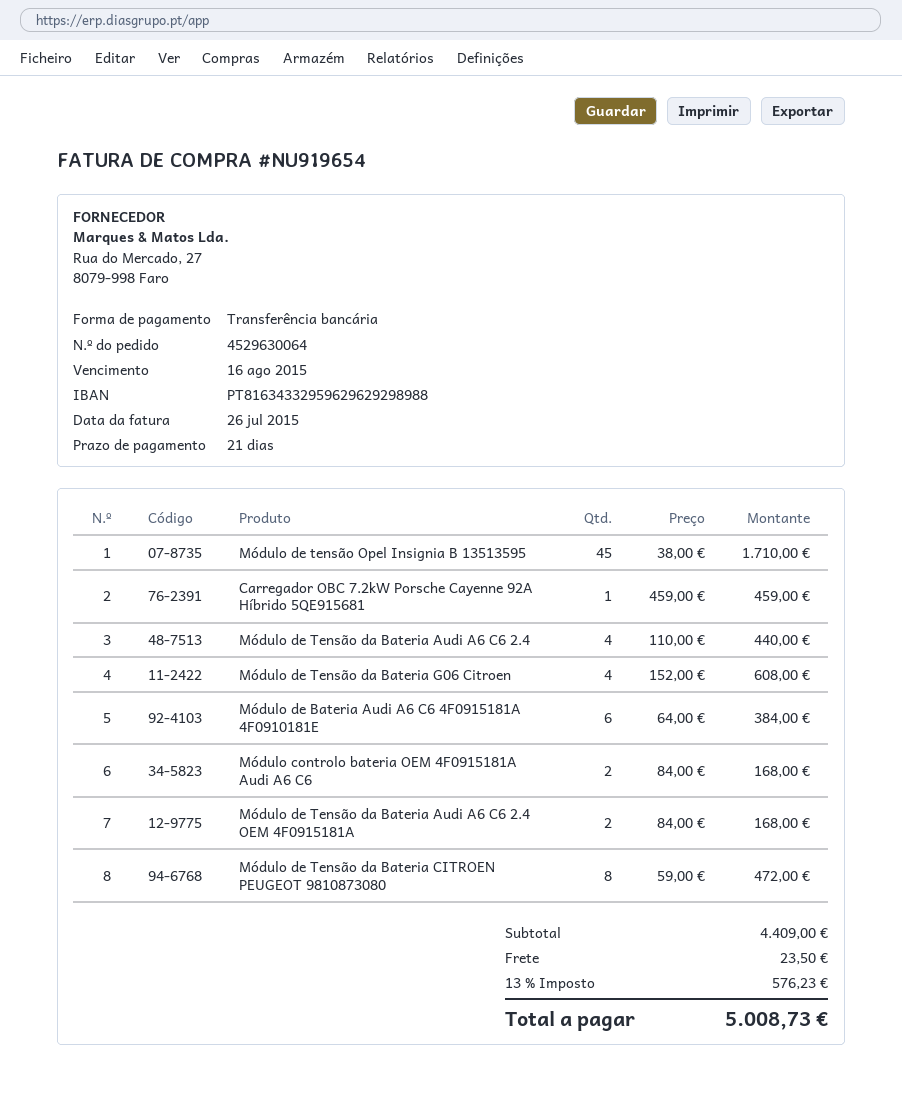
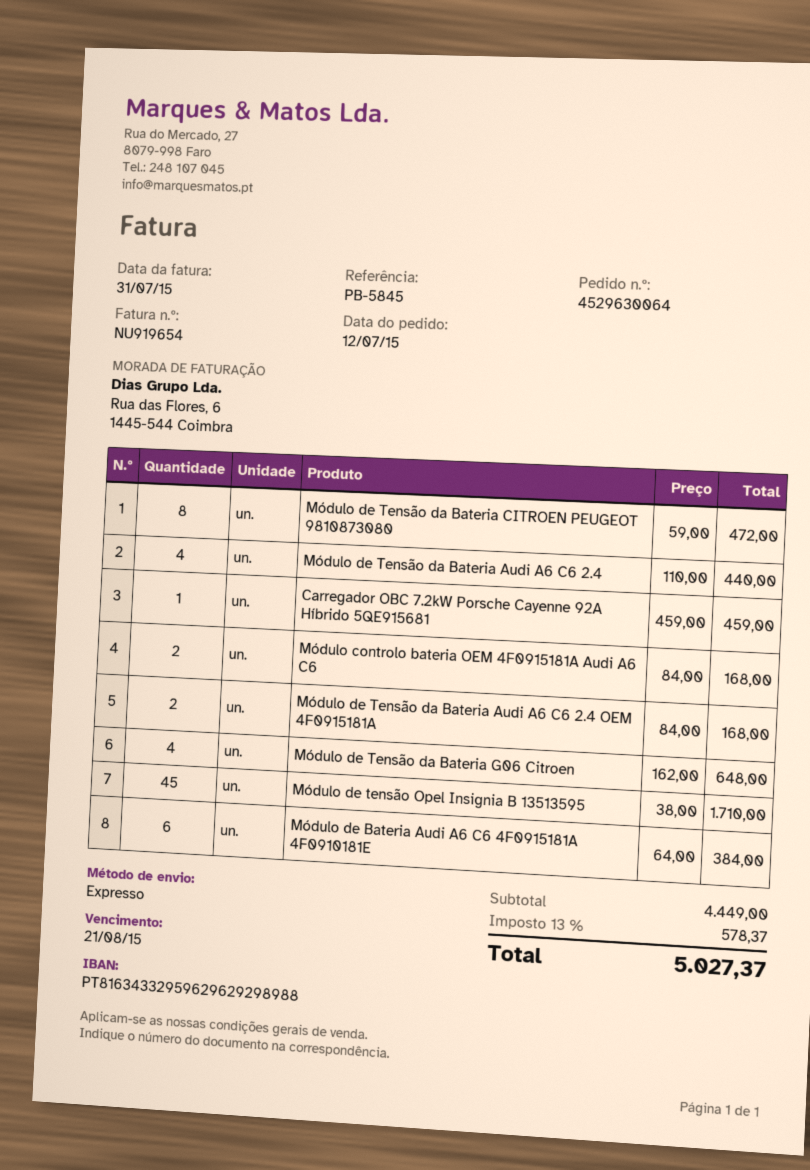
invoice date: 2015-07-26 -> 2015-07-31
due date: 2015-08-16 -> 2015-08-21
Módulo de Tensão da Bateria G06 Citroen: 4 x 152.00 = 608.00 -> 4 x 162.00 = 648.00
subtotal: 4409.00 -> 4449.00
shipping: 23.50 -> none
tax: 13% = 576.23 -> 13% = 578.37
total: 5008.73 -> 5027.37

